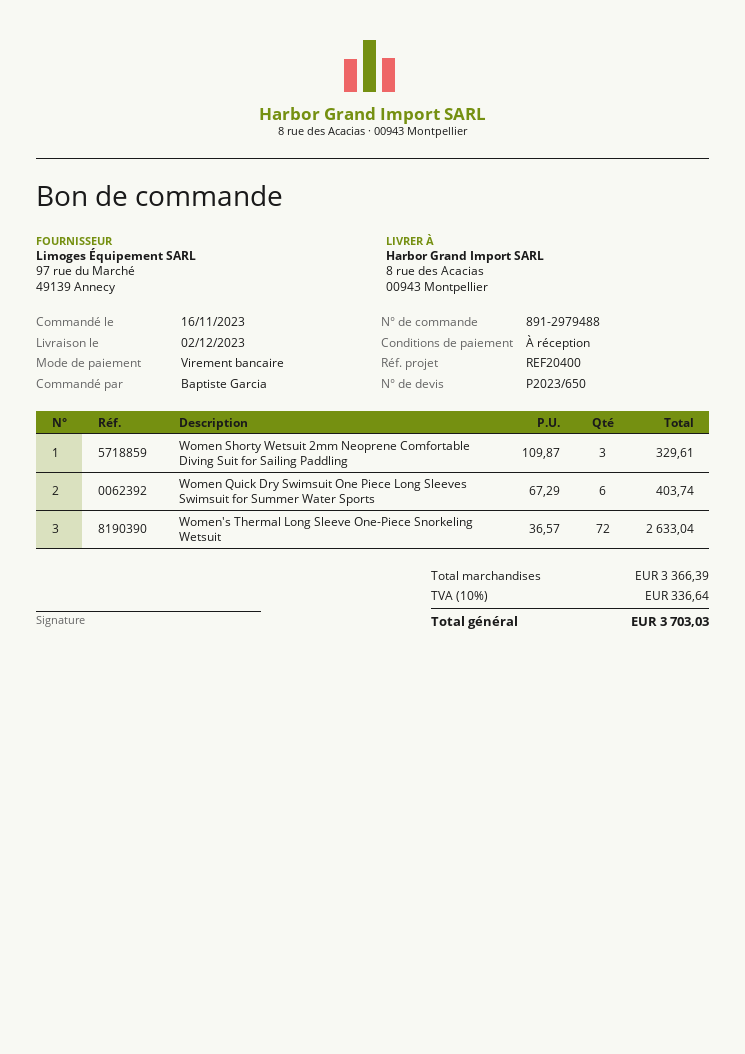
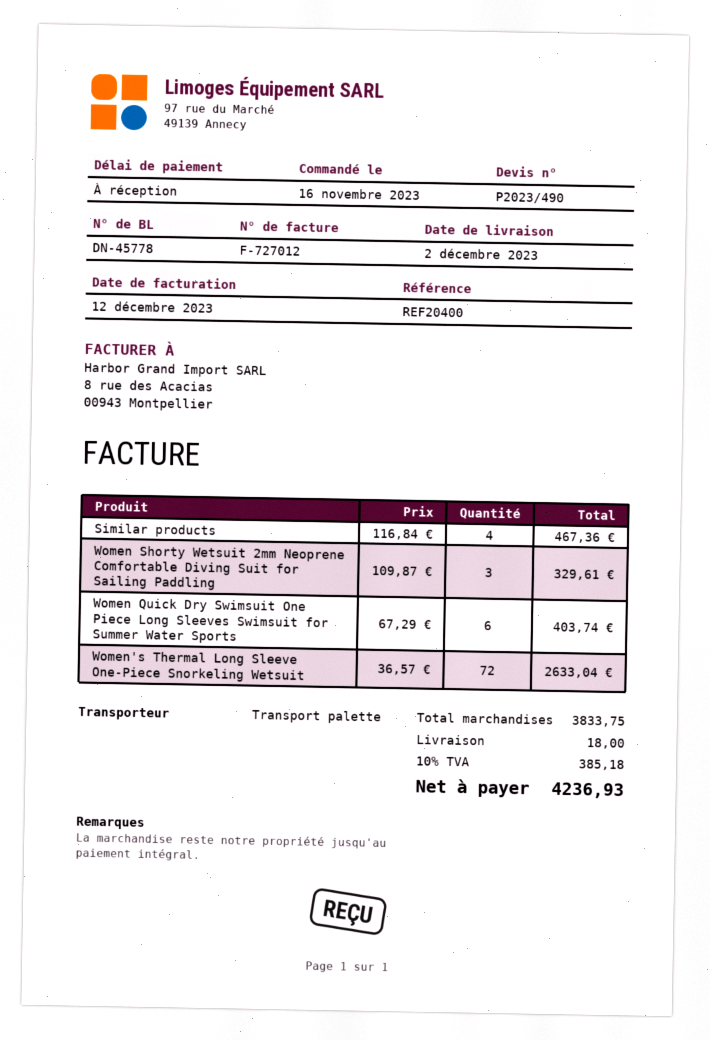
quote number: P2023/650 -> P2023/490
Similar products: none -> 4 x 116.84 = 467.36
subtotal: 3366.39 -> 3833.75
shipping: none -> 18.00
tax: 10% = 336.64 -> 10% = 385.18
total: 3703.03 -> 4236.93

